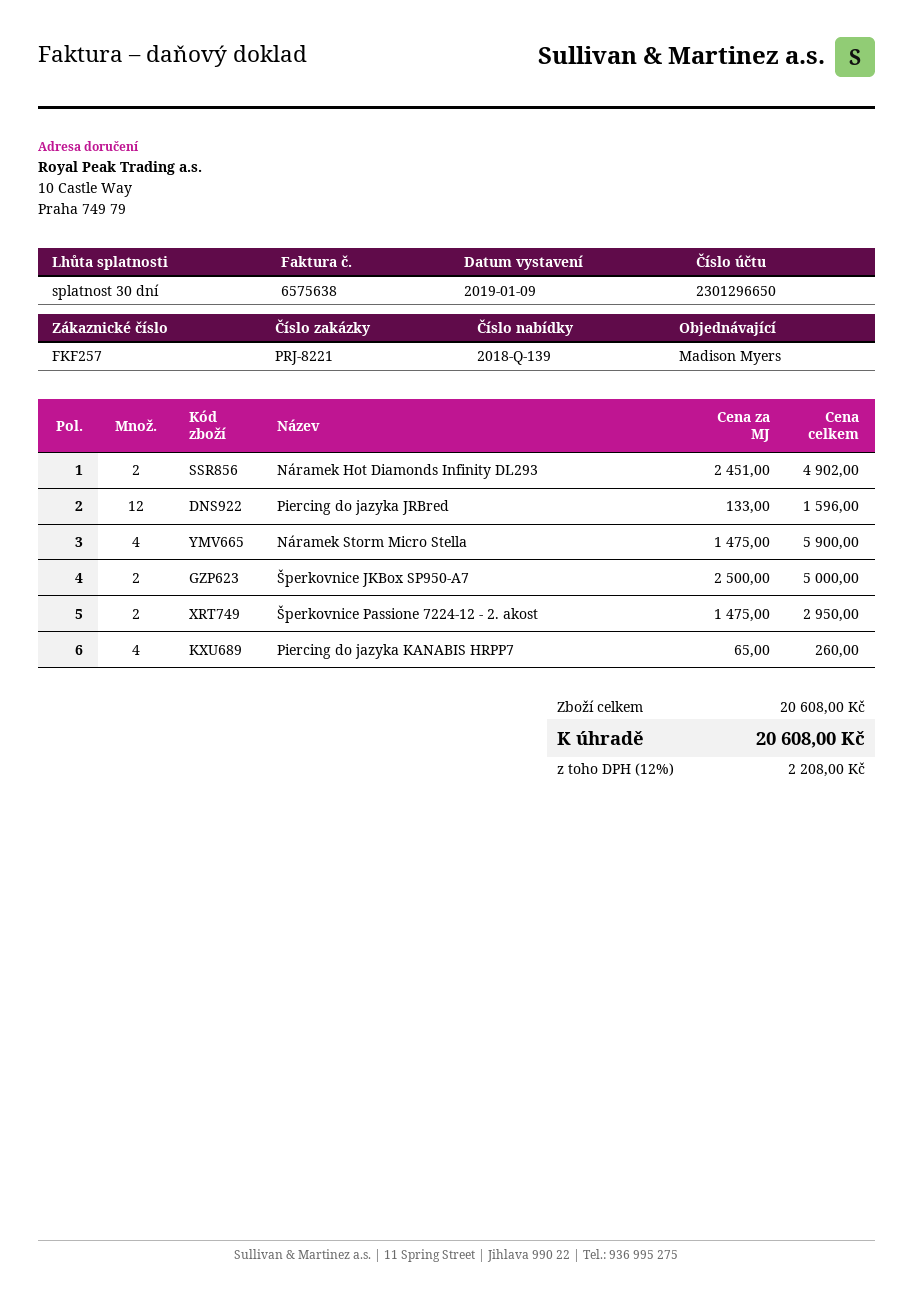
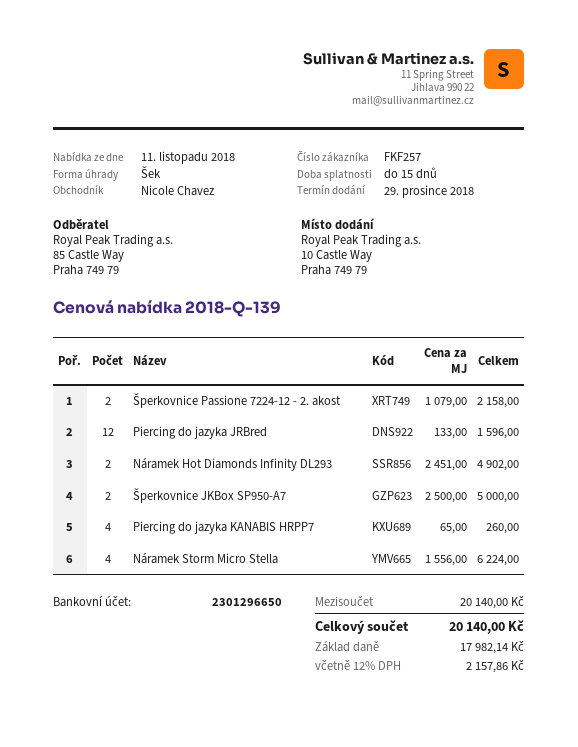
payment terms: 30 days -> 15 days
Náramek Storm Micro Stella: 4 x 1475.00 = 5900.00 -> 4 x 1556.00 = 6224.00
Šperkovnice Passione 7224-12 - 2. akost: 2 x 1475.00 = 2950.00 -> 2 x 1079.00 = 2158.00
subtotal: 20608.00 -> 20140.00
tax: 12% = 2208.00 -> 12% = 2157.86
total: 20608.00 -> 20140.00

